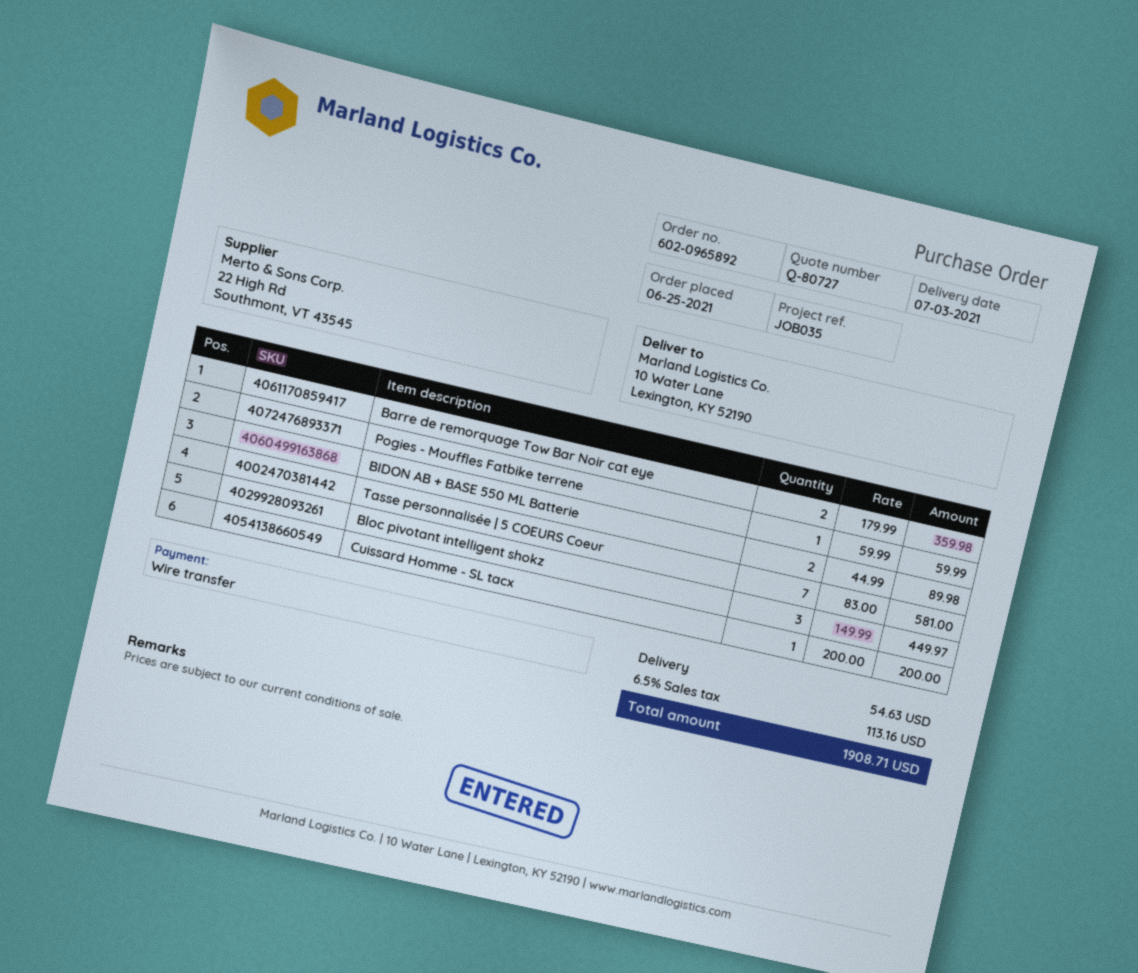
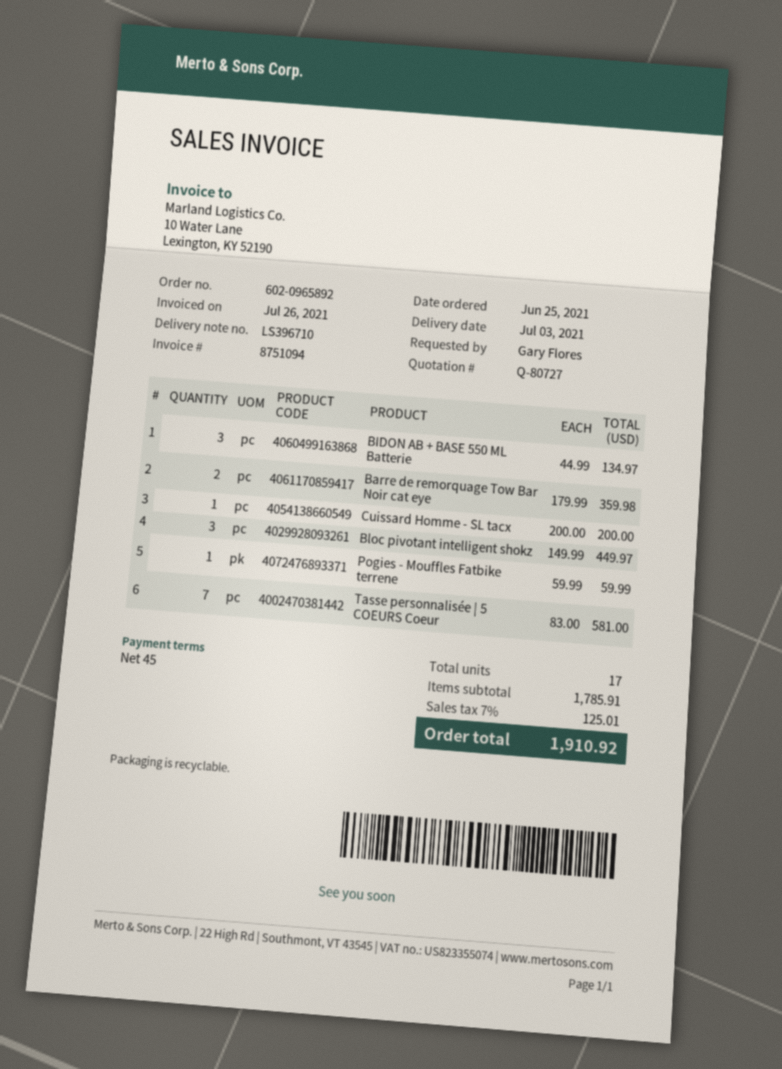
BIDON AB + BASE 550 ML Batterie: 2 x 44.99 = 89.98 -> 3 x 44.99 = 134.97
shipping: 54.63 -> none
tax: 6.5% = 113.16 -> 7% = 125.01
total: 1908.71 -> 1910.92

